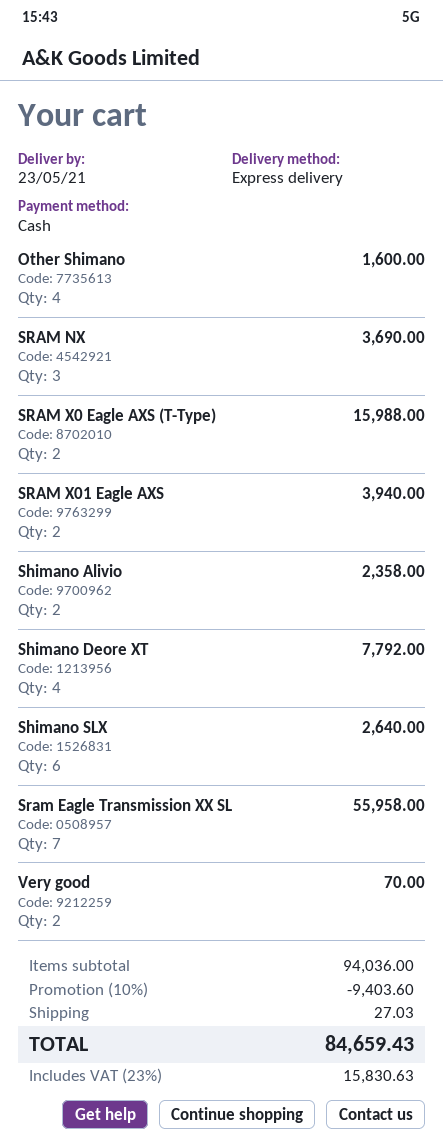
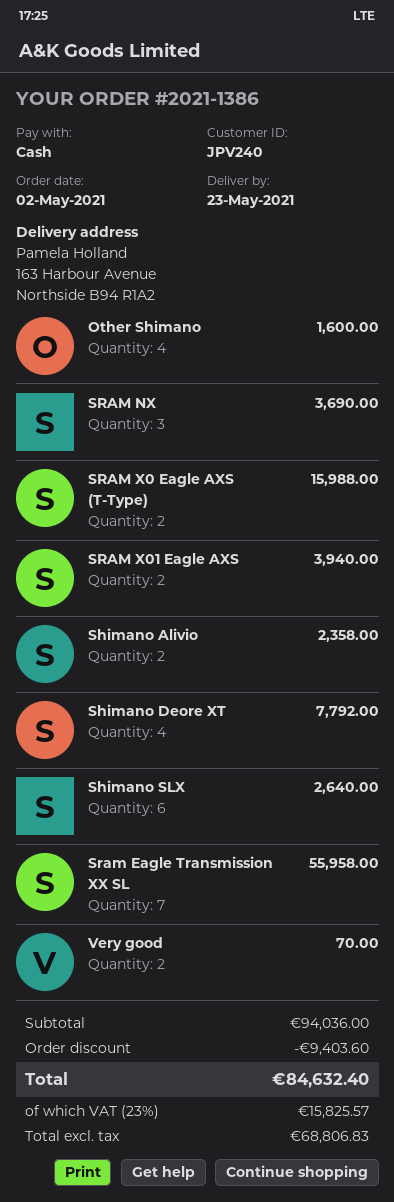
shipping: 27.03 -> none
tax: 23% = 15830.63 -> 23% = 15825.57
total: 84659.43 -> 84632.40

